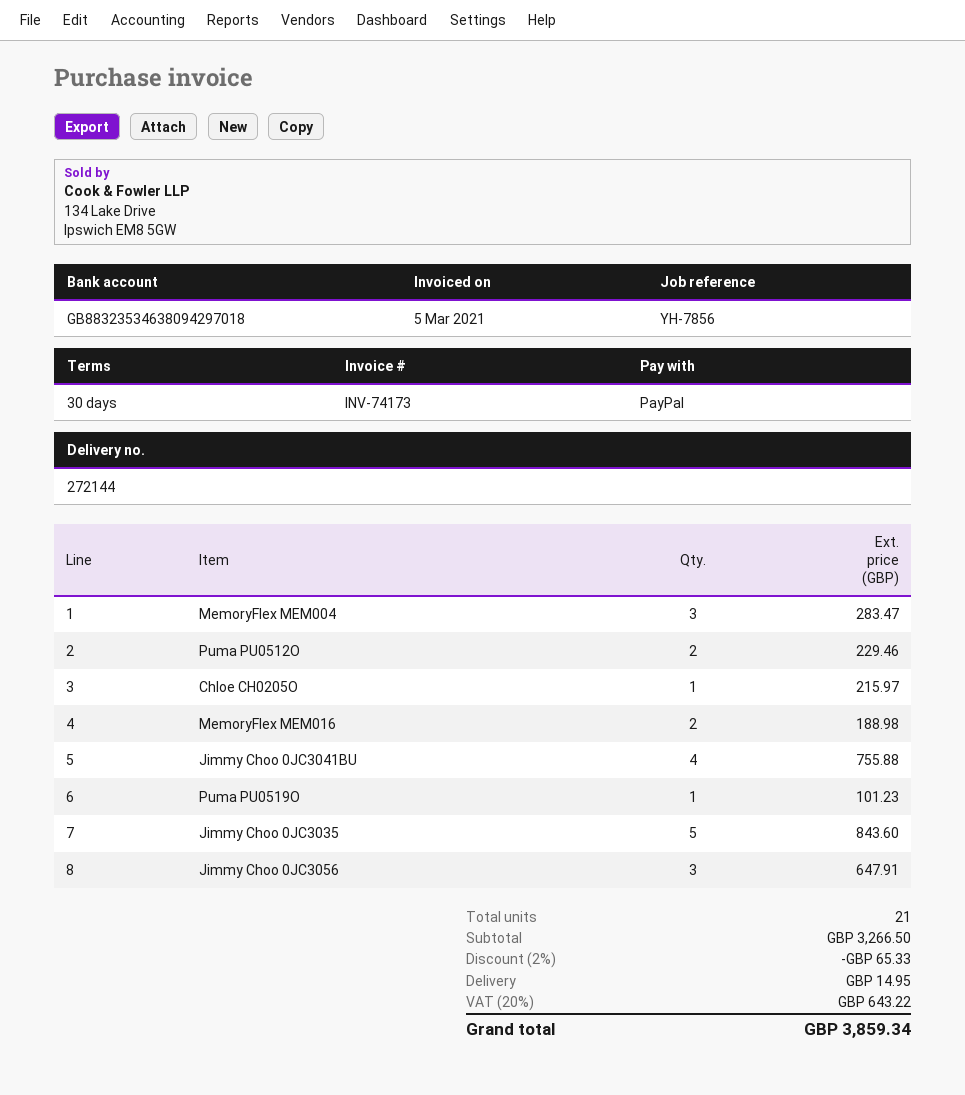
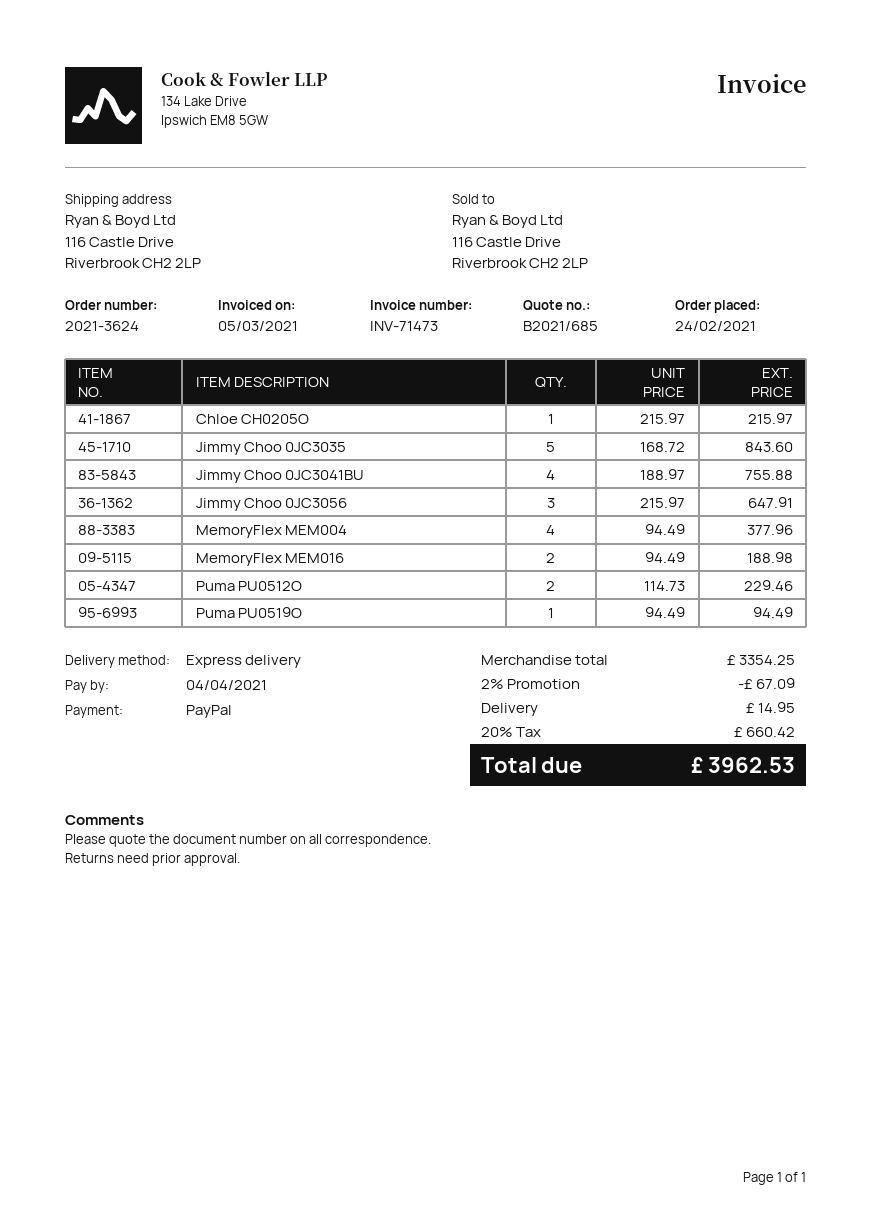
invoice number: INV-74173 -> INV-71473
MemoryFlex MEM004: 3 for 283.47 -> 4 for 377.96
Puma PU0519O: 1 for 101.23 -> 1 for 94.49
subtotal: 3266.50 -> 3354.25
discount: 2% = 65.33 -> 2% = 67.09
tax: 20% = 643.22 -> 20% = 660.42
total: 3859.34 -> 3962.53

